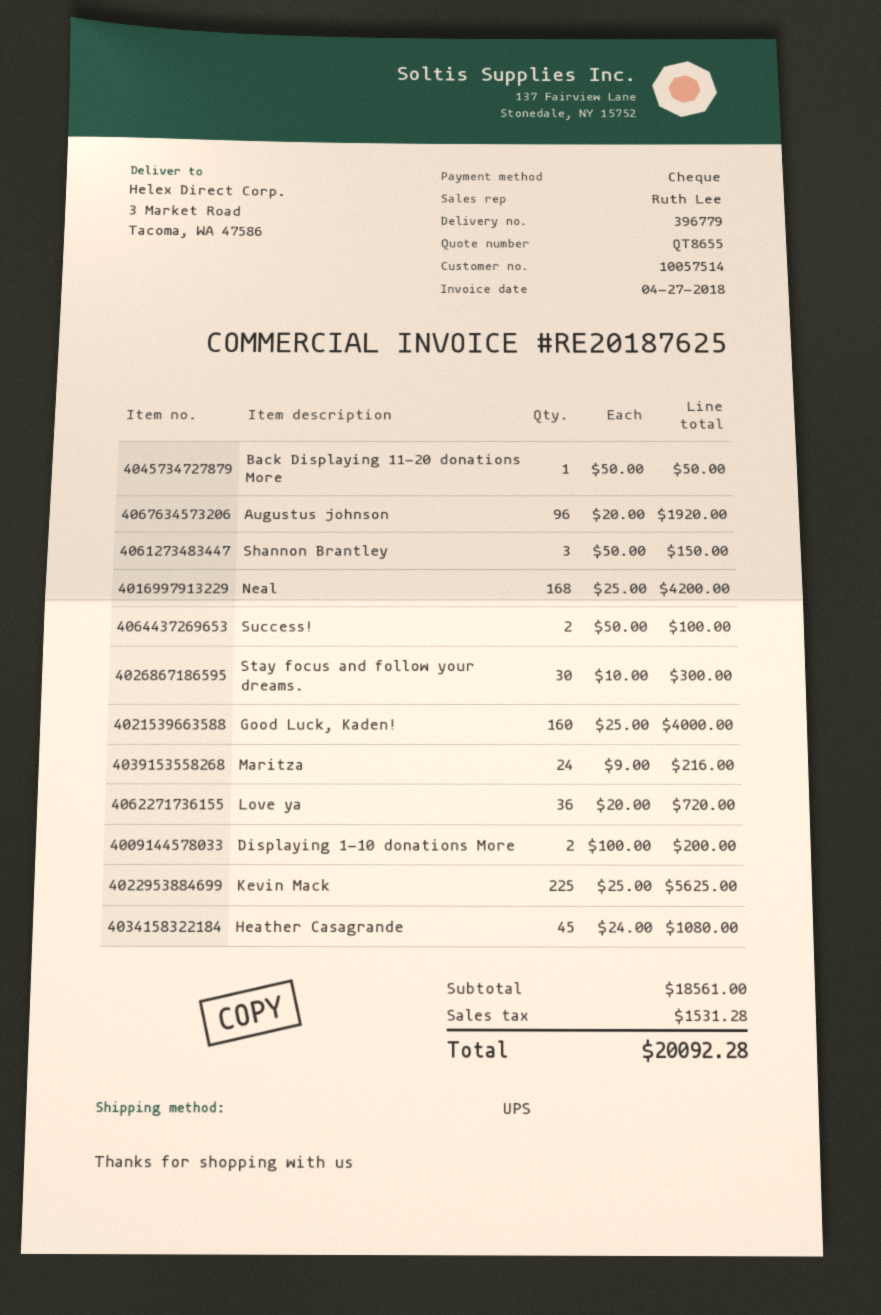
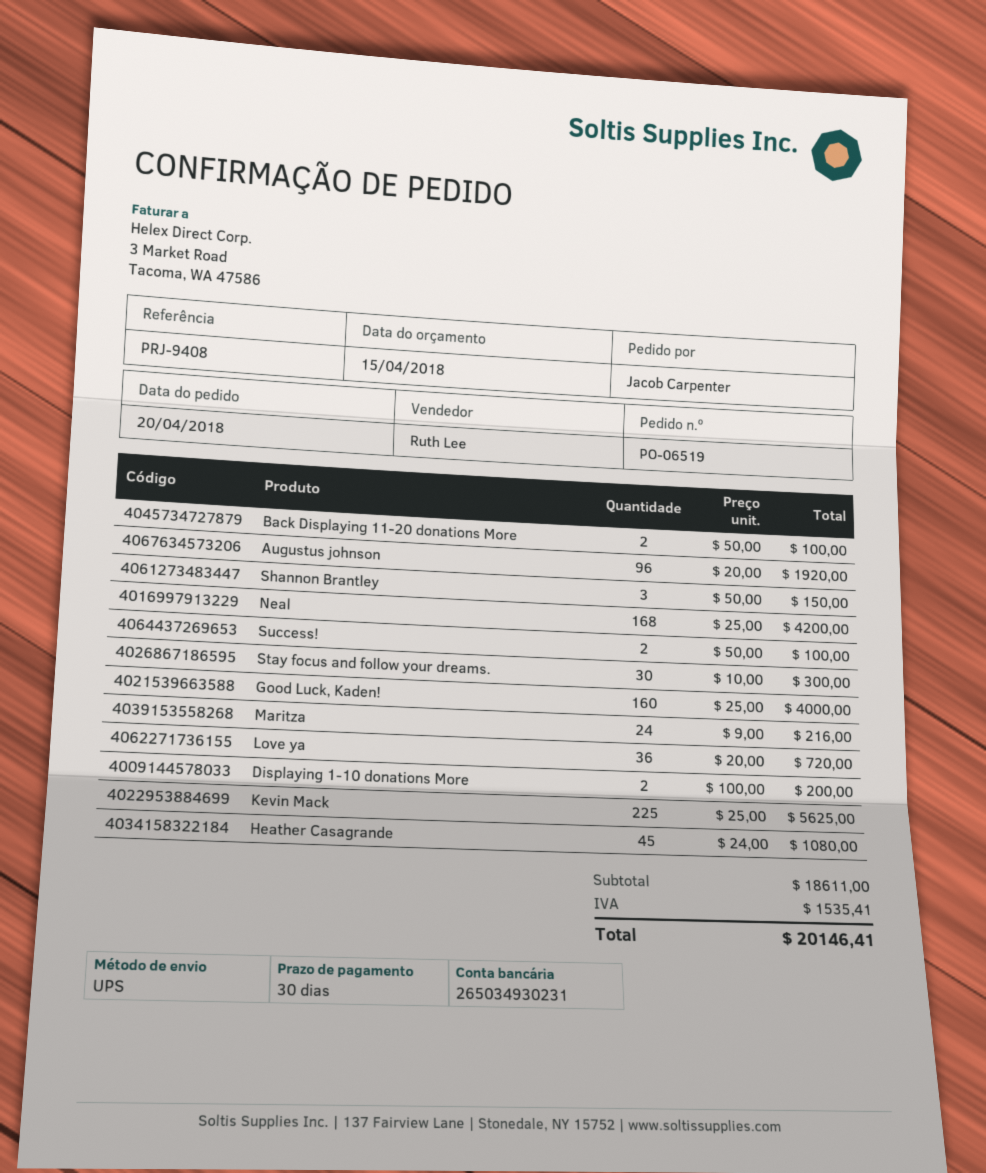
Back Displaying 11-20 donations More: 1 x 50.00 = 50.00 -> 2 x 50.00 = 100.00
subtotal: 18561.00 -> 18611.00
tax: 1531.28 -> 1535.41
total: 20092.28 -> 20146.41

